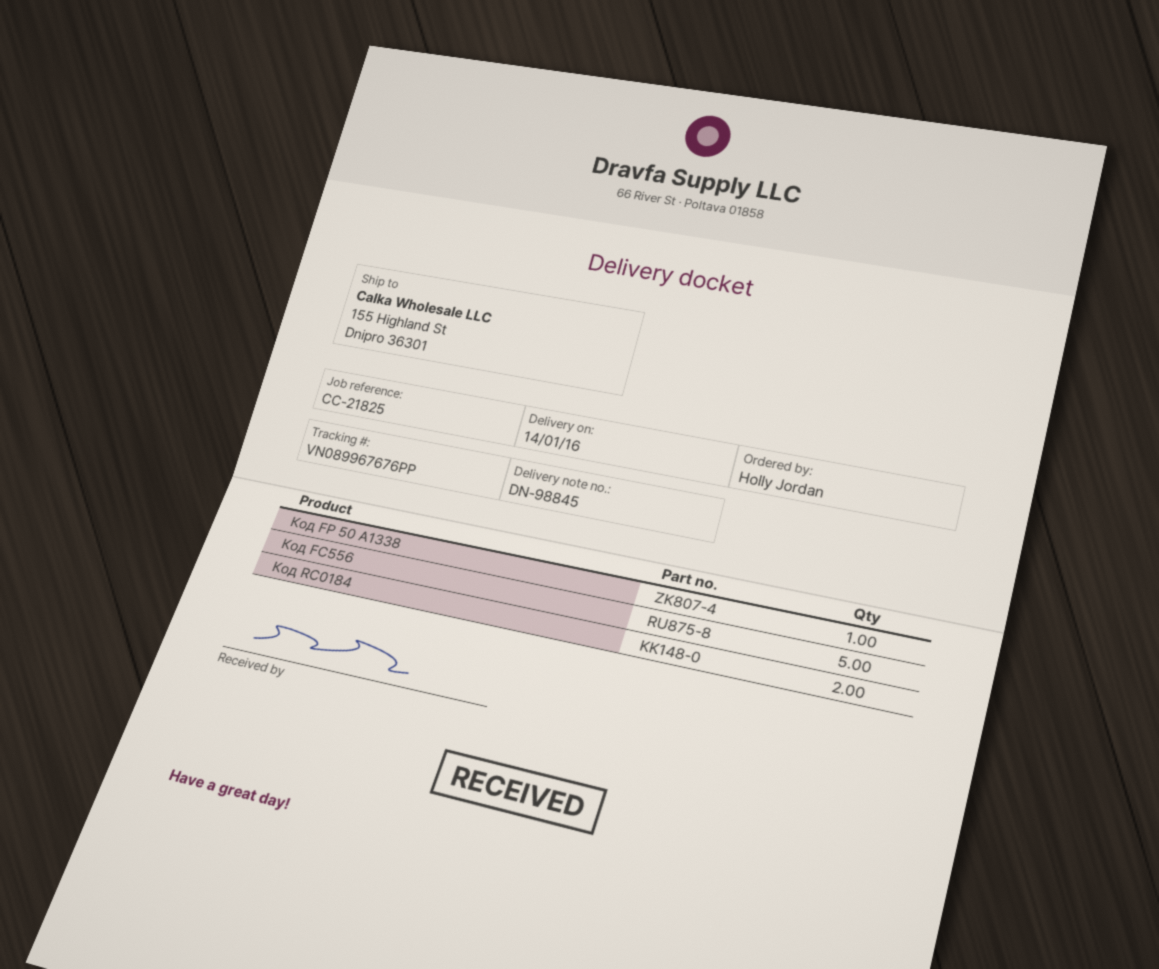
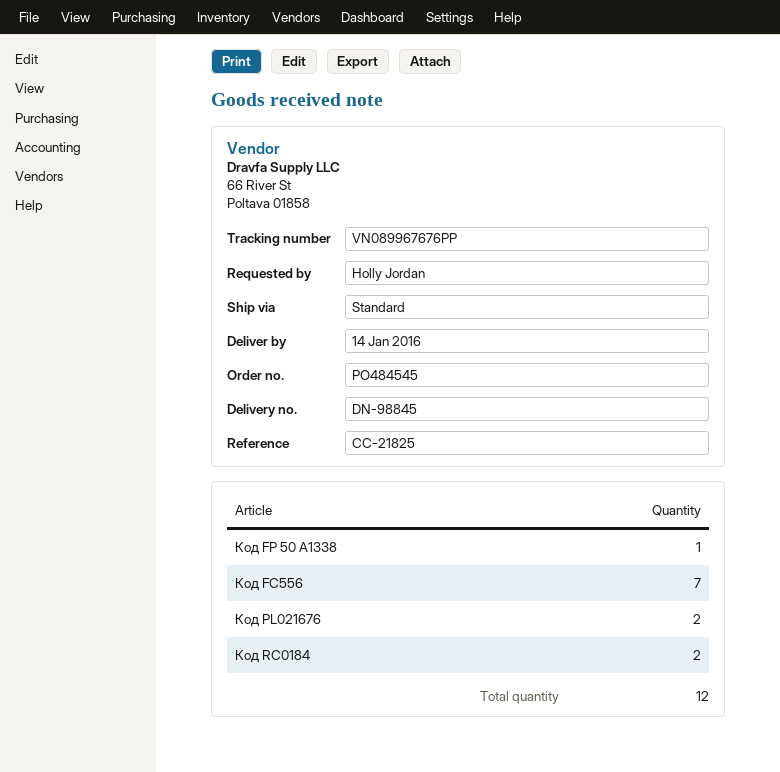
Код FC556: 5 -> 7
Код PL021676: none -> 2

